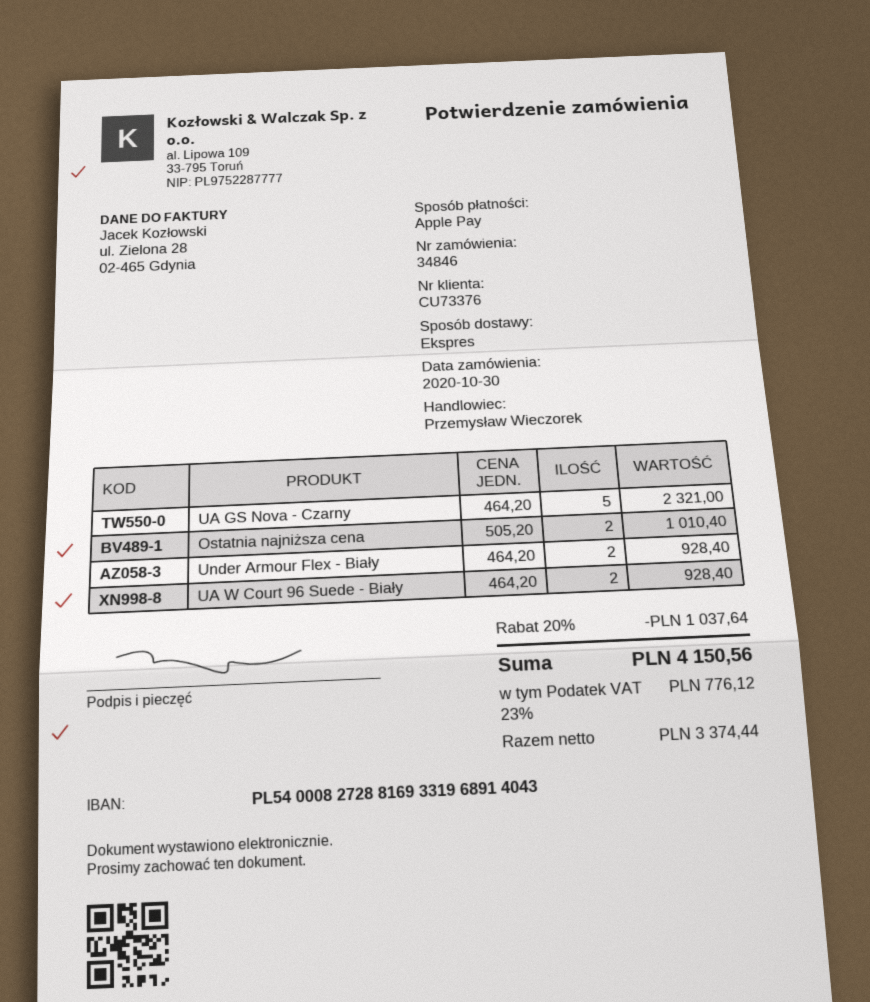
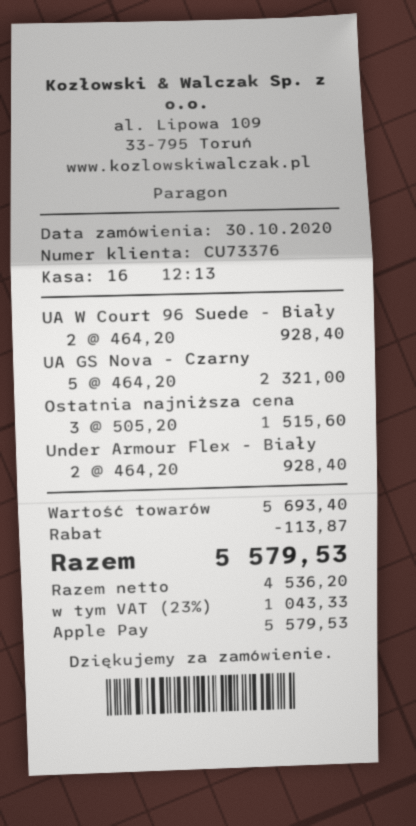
Ostatnia najniższa cena: 2 x 505.20 = 1010.40 -> 3 x 505.20 = 1515.60
discount: 1037.64 -> 113.87
net: 3374.44 -> 4536.20
tax: 23% = 776.12 -> 23% = 1043.33
total: 4150.56 -> 5579.53

